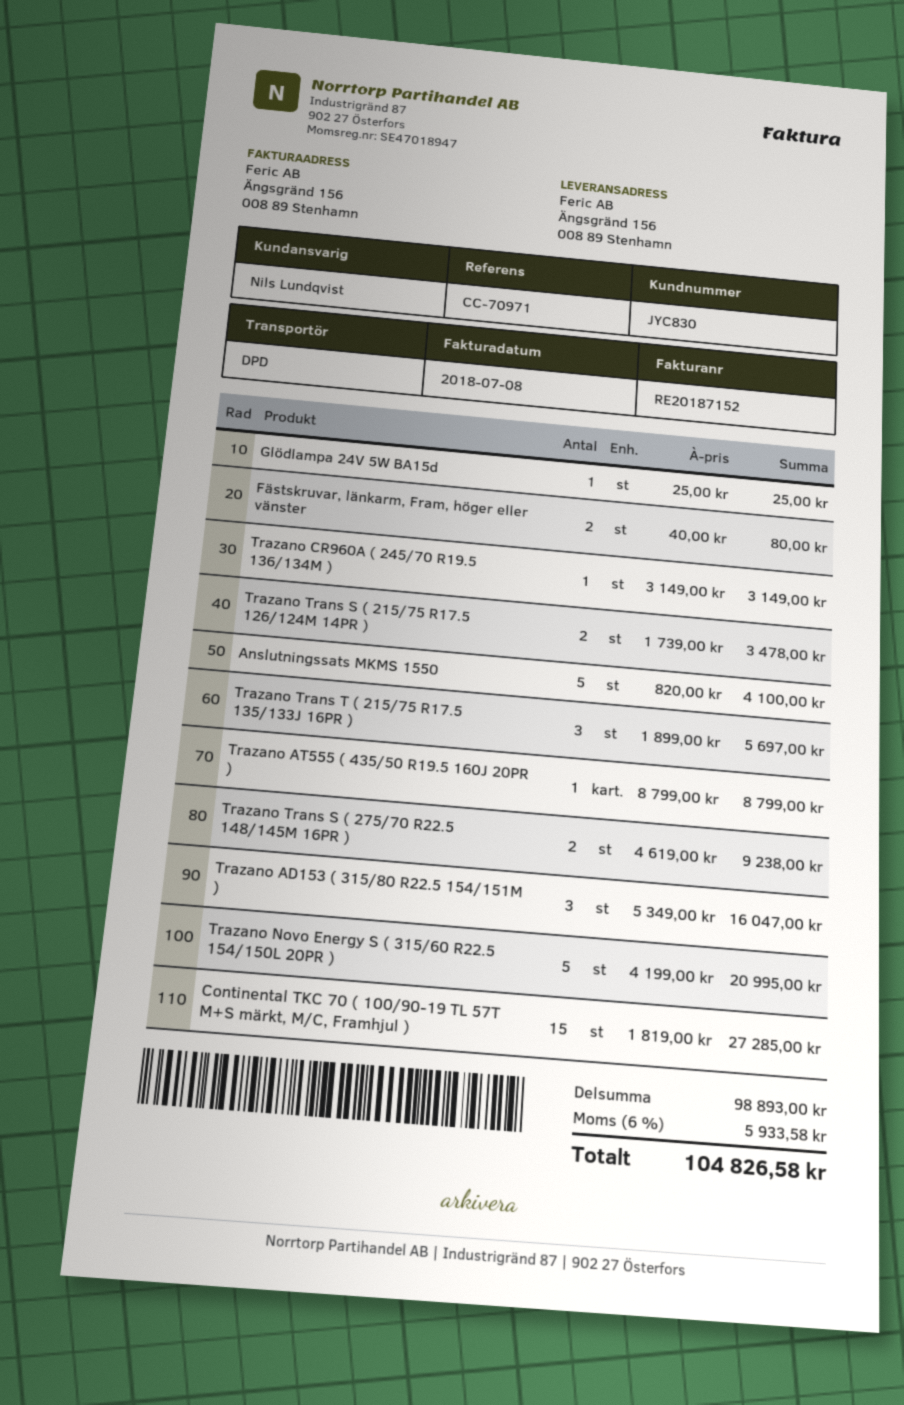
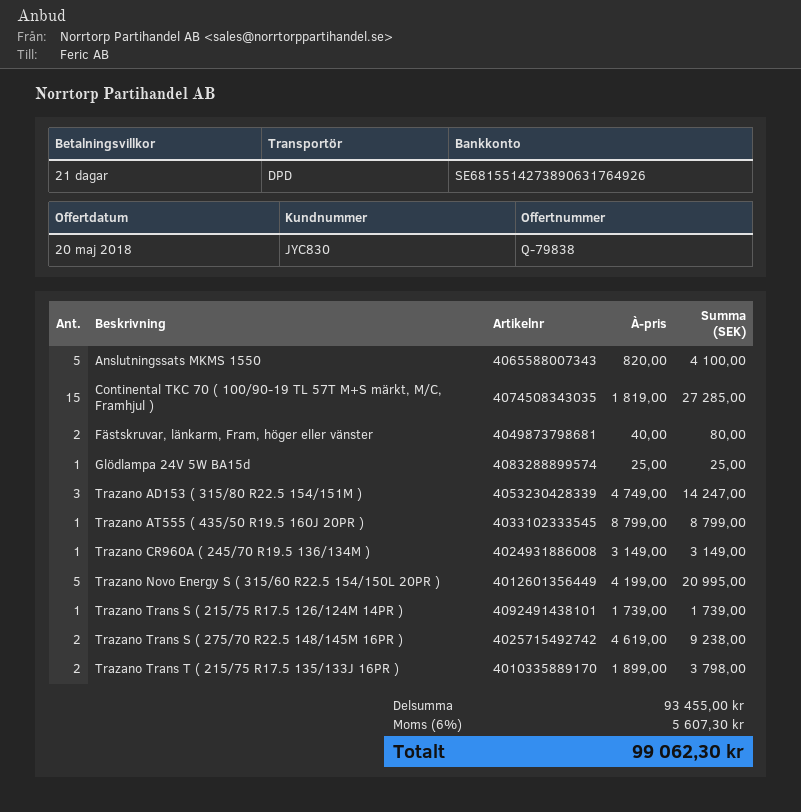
Trazano Trans S ( 215/75 R17.5 126/124M 14PR ): 2 x 1739.00 = 3478.00 -> 1 x 1739.00 = 1739.00
Trazano Trans T ( 215/75 R17.5 135/133J 16PR ): 3 x 1899.00 = 5697.00 -> 2 x 1899.00 = 3798.00
Trazano AD153 ( 315/80 R22.5 154/151M ): 3 x 5349.00 = 16047.00 -> 3 x 4749.00 = 14247.00
subtotal: 98893.00 -> 93455.00
tax: 6% = 5933.58 -> 6% = 5607.30
total: 104826.58 -> 99062.30

